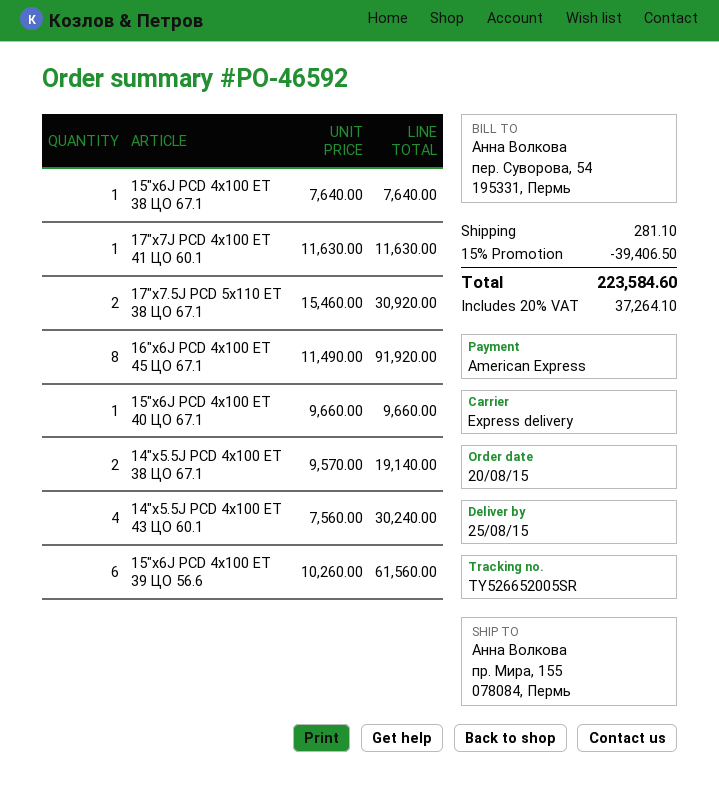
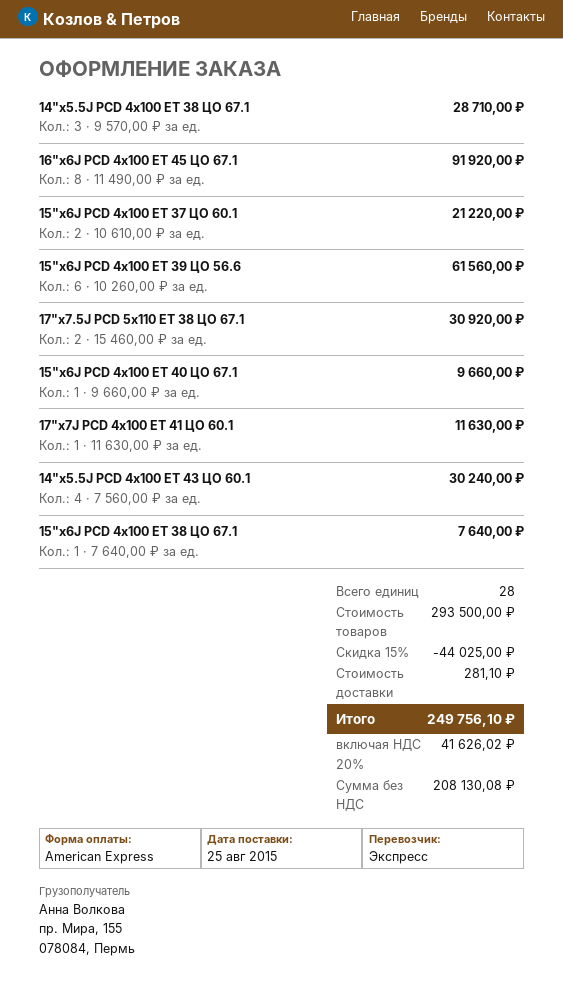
14"x5.5J PCD 4x100 ЕТ 38 ЦО 67.1: 2 x 9570.00 = 19140.00 -> 3 x 9570.00 = 28710.00
15"x6J PCD 4x100 ЕТ 37 ЦО 60.1: none -> 2 x 10610.00 = 21220.00
discount: 15% = 39406.50 -> 15% = 44025.00
tax: 20% = 37264.10 -> 20% = 41626.02
total: 223584.60 -> 249756.10

